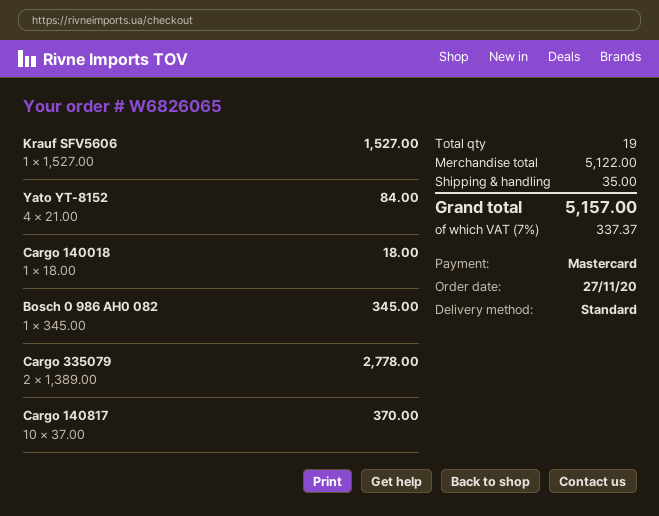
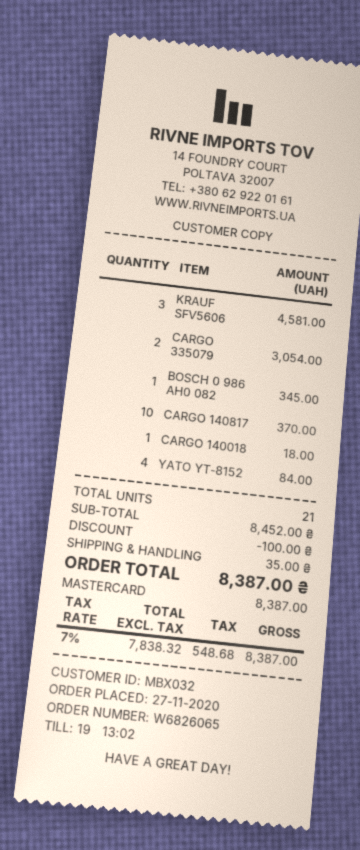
Krauf SFV5606: 1 for 1527.00 -> 3 for 4581.00
Cargo 335079: 2 for 2778.00 -> 2 for 3054.00
total quantity: 19 -> 21
subtotal: 5122.00 -> 8452.00
discount: none -> 100.00
tax: 7% = 337.37 -> 7% = 548.68
total: 5157.00 -> 8387.00

